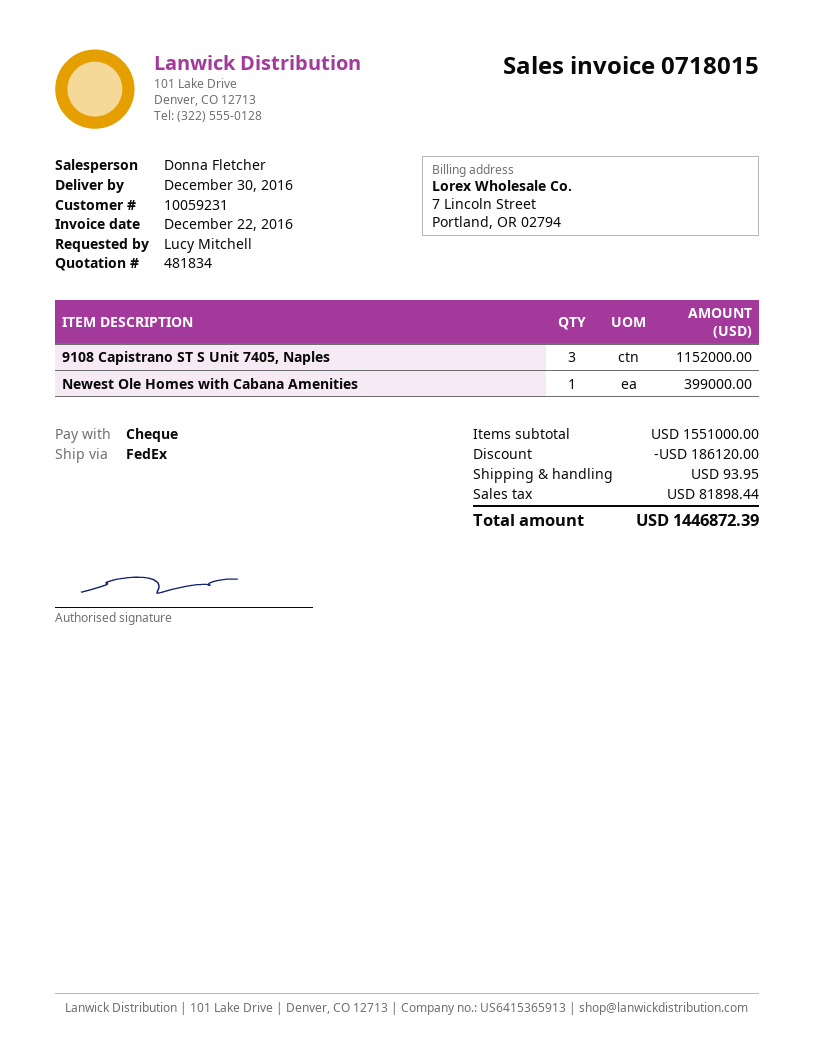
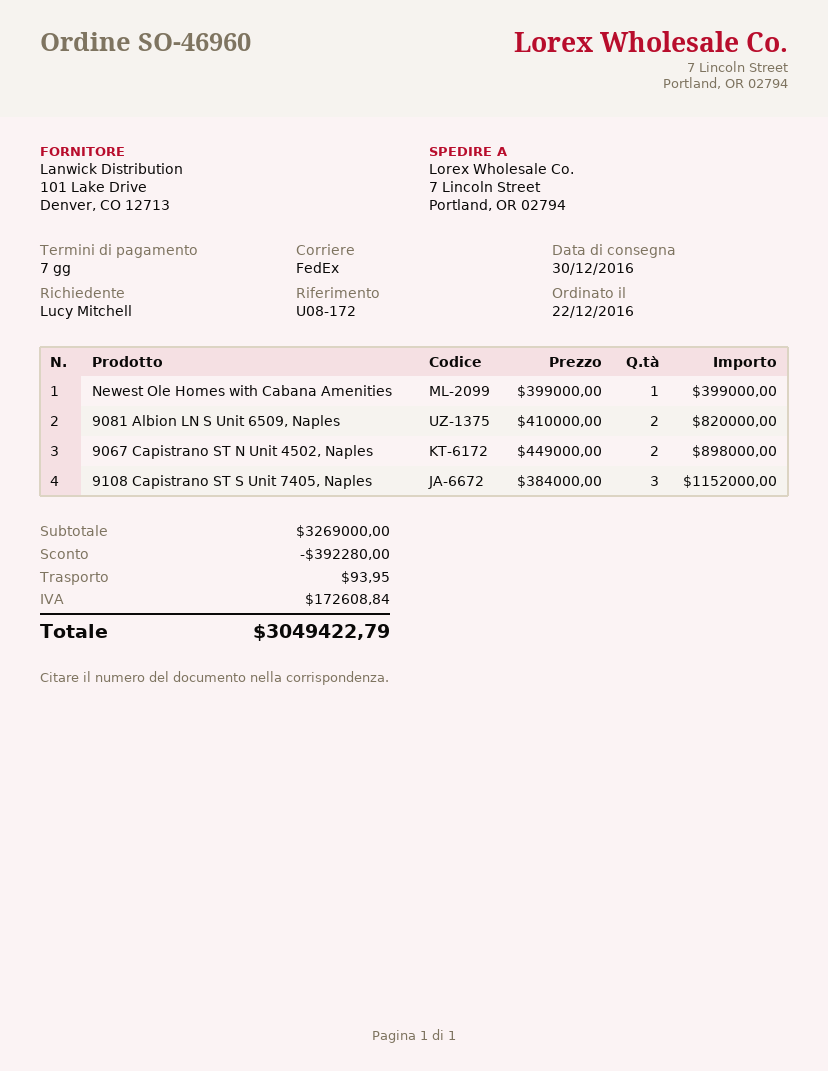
9081 Albion LN S Unit 6509, Naples: none -> 2 for 820000.00
9067 Capistrano ST N Unit 4502, Naples: none -> 2 for 898000.00
subtotal: 1551000.00 -> 3269000.00
discount: 186120.00 -> 392280.00
tax: 81898.44 -> 172608.84
total: 1446872.39 -> 3049422.79

